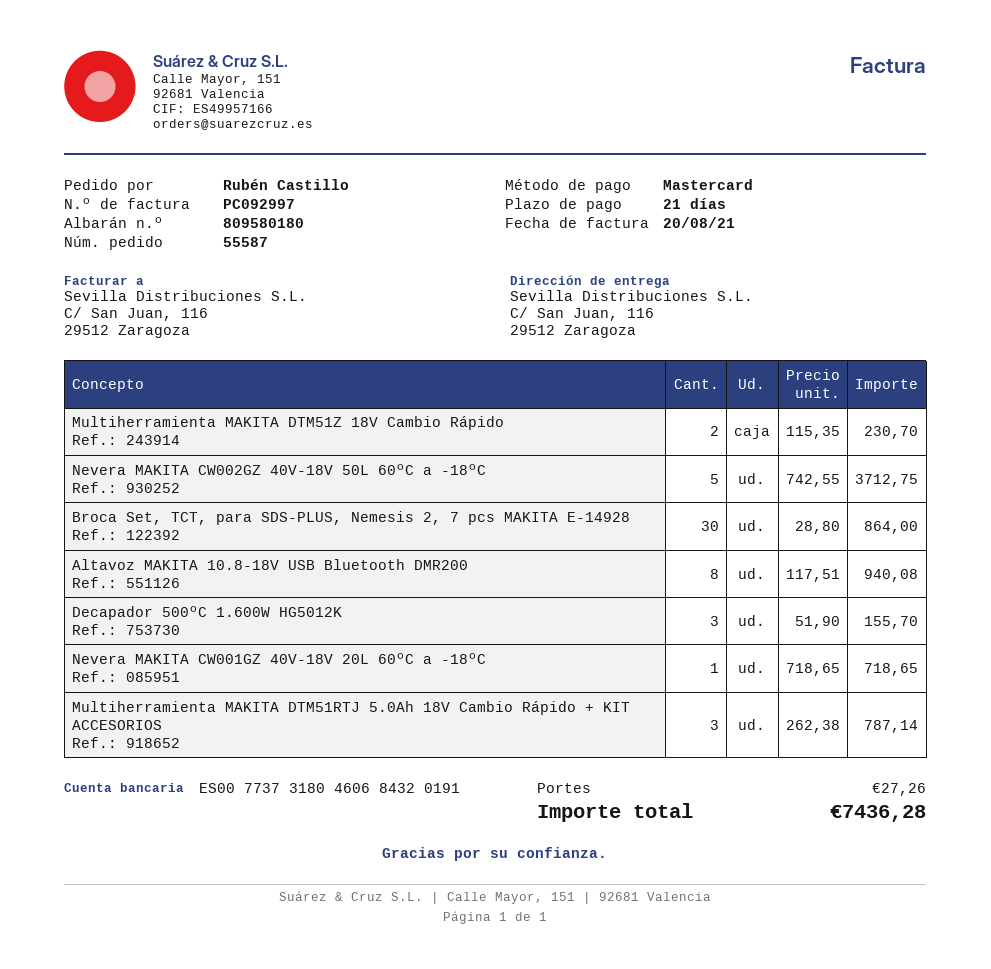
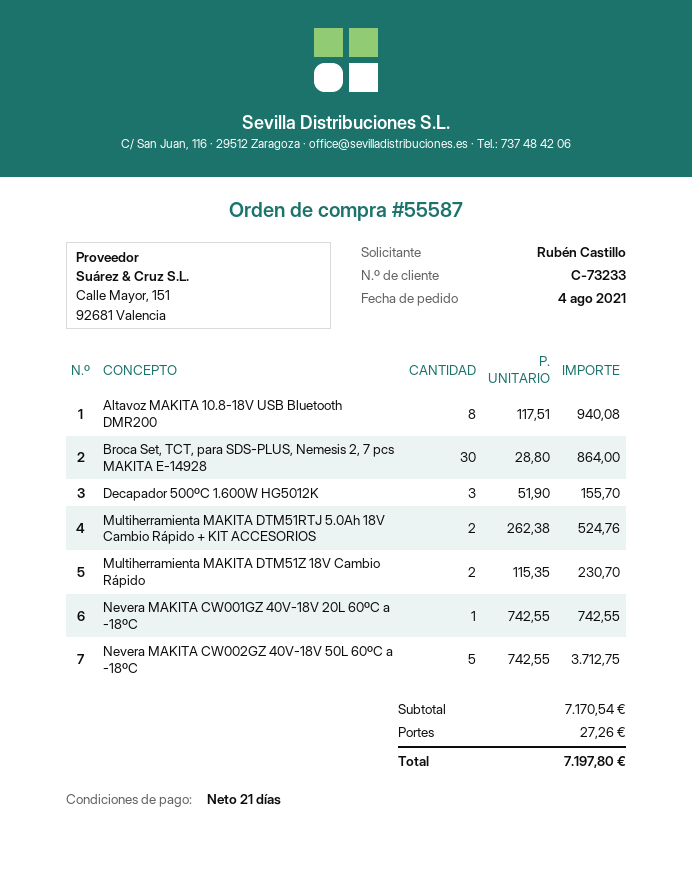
Nevera MAKITA CW001GZ 40V-18V 20L 60ºC a -18ºC: 1 x 718.65 = 718.65 -> 1 x 742.55 = 742.55
Multiherramienta MAKITA DTM51RTJ 5.0Ah 18V Cambio Rápido + KIT ACCESORIOS: 3 x 262.38 = 787.14 -> 2 x 262.38 = 524.76
total: 7436.28 -> 7197.80

